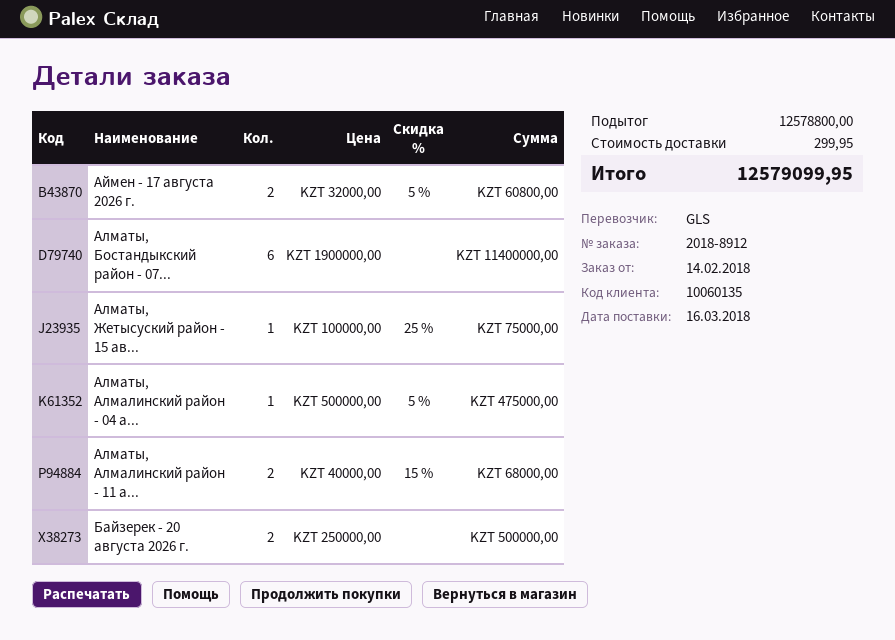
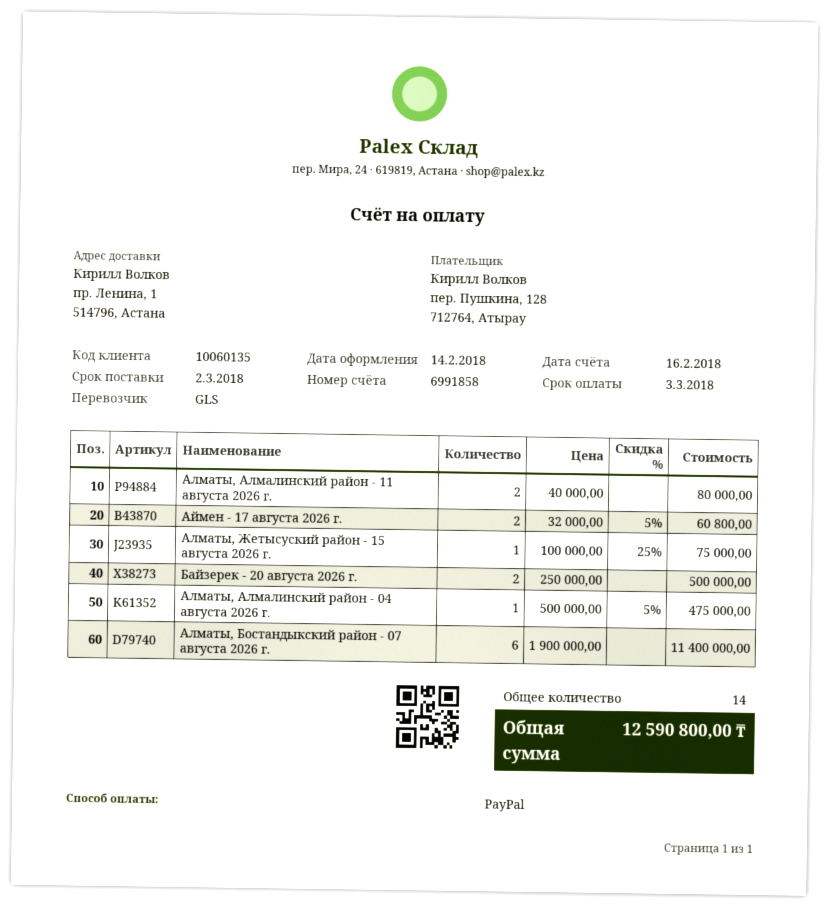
delivery date: 2018-03-16 -> 2018-03-02
Алматы, Алмалинский район - 11 а...: 2 x 40000.00 - 15% = 68000.00 -> 2 x 40000.00 = 80000.00
shipping: 299.95 -> none
total: 12579099.95 -> 12590800.00

